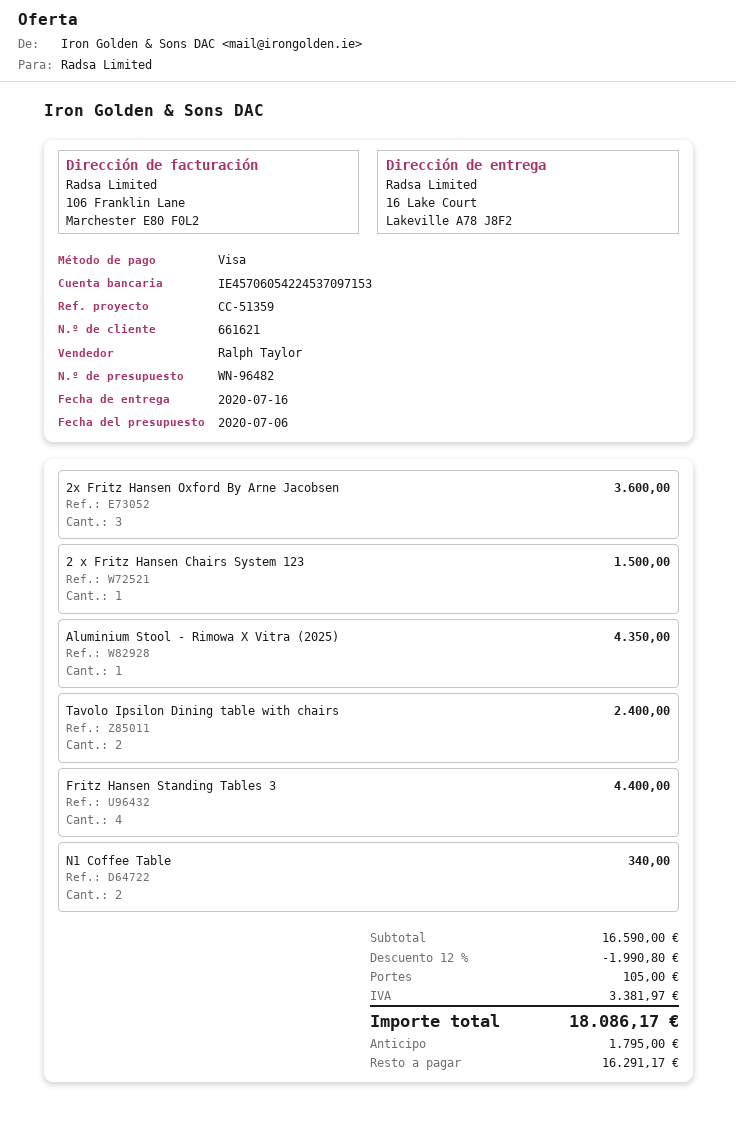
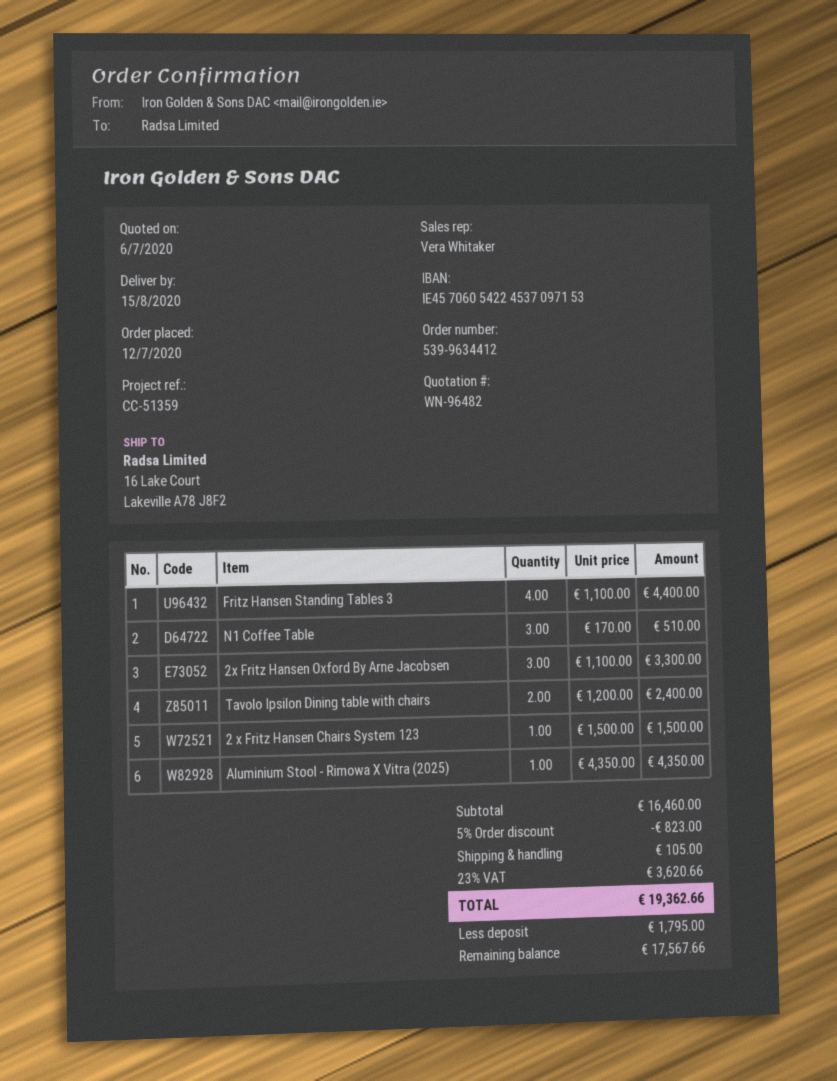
delivery date: 2020-07-16 -> 2020-08-15
sales rep: Ralph Taylor -> Vera Whitaker
2x Fritz Hansen Oxford By Arne Jacobsen: 3 for 3600.00 -> 3 for 3300.00
N1 Coffee Table: 2 for 340.00 -> 3 for 510.00
subtotal: 16590.00 -> 16460.00
discount: 12% = 1990.80 -> 5% = 823.00
tax: 3381.97 -> 3620.66
total: 18086.17 -> 19362.66
balance: 16291.17 -> 17567.66

